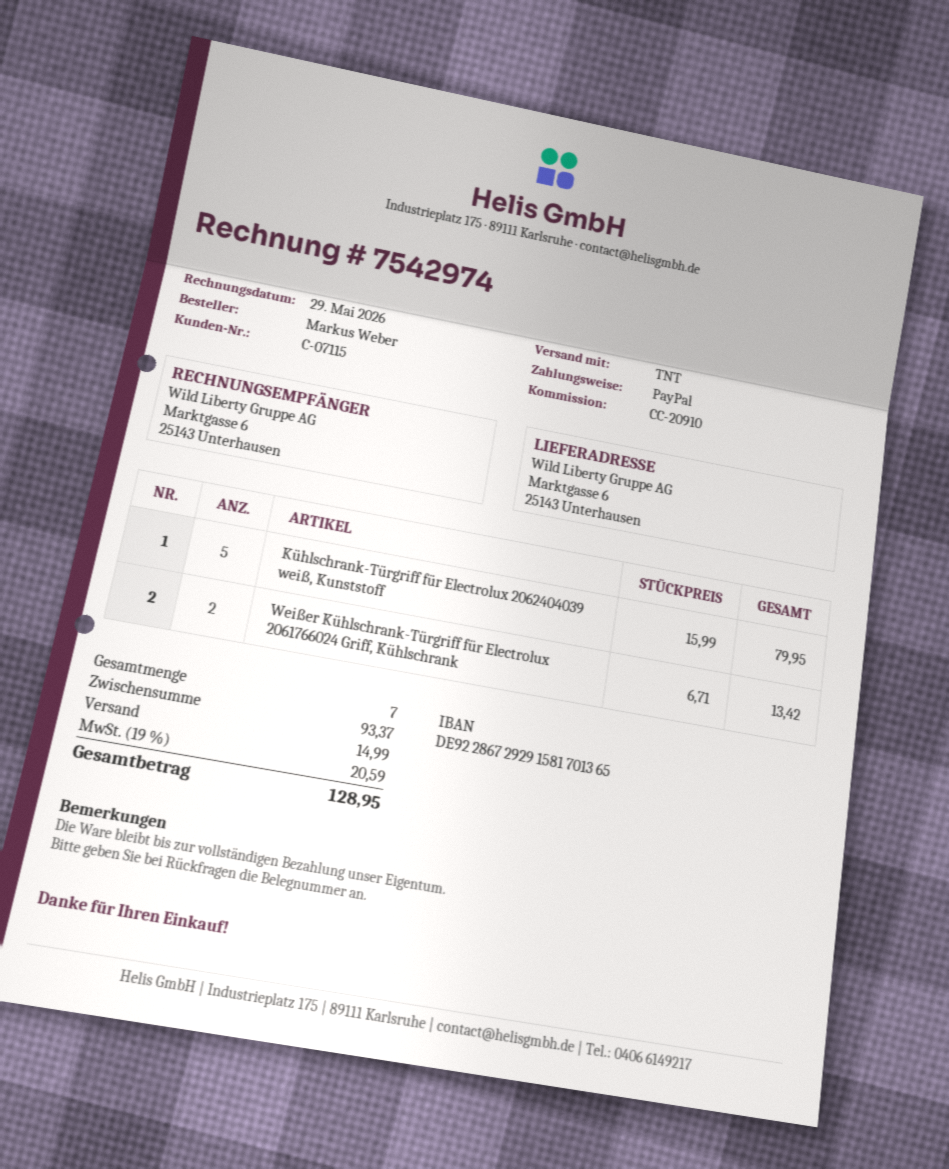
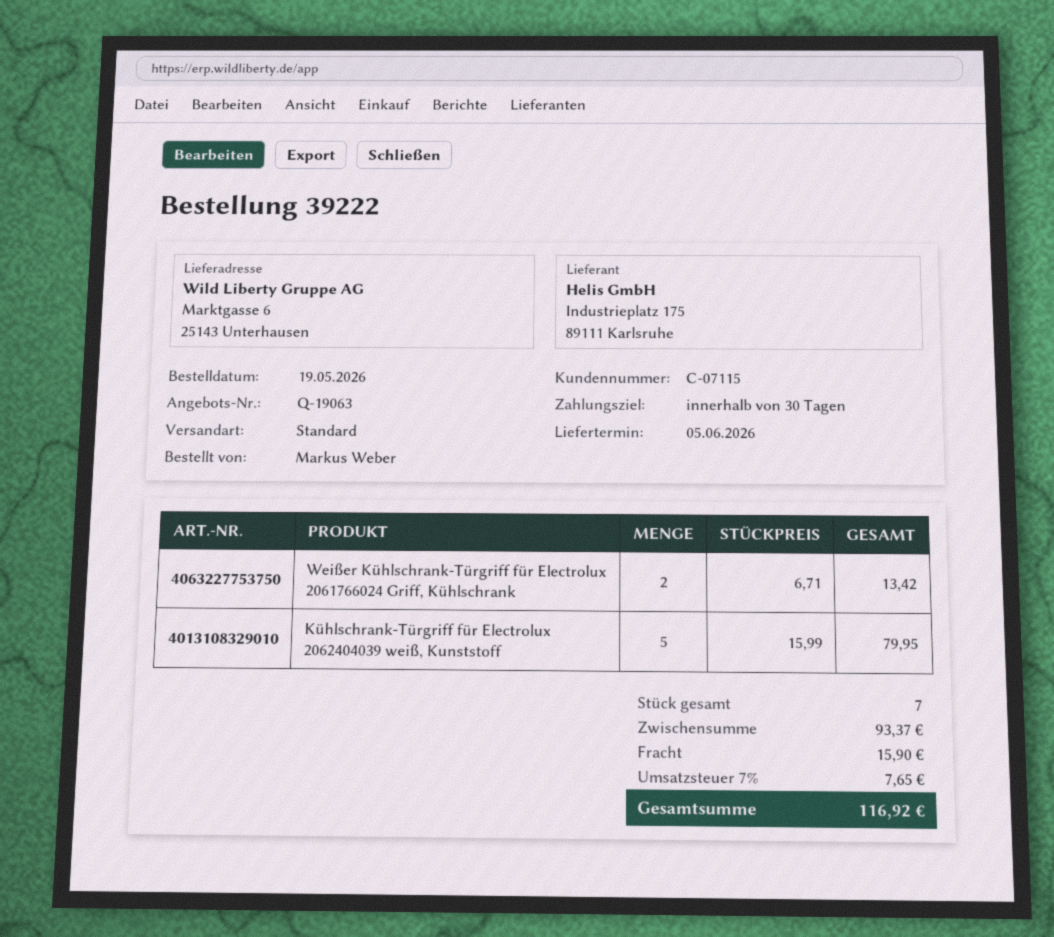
shipping method: TNT -> standard
shipping: 14.99 -> 15.90
tax: 19% = 20.59 -> 7% = 7.65
total: 128.95 -> 116.92

